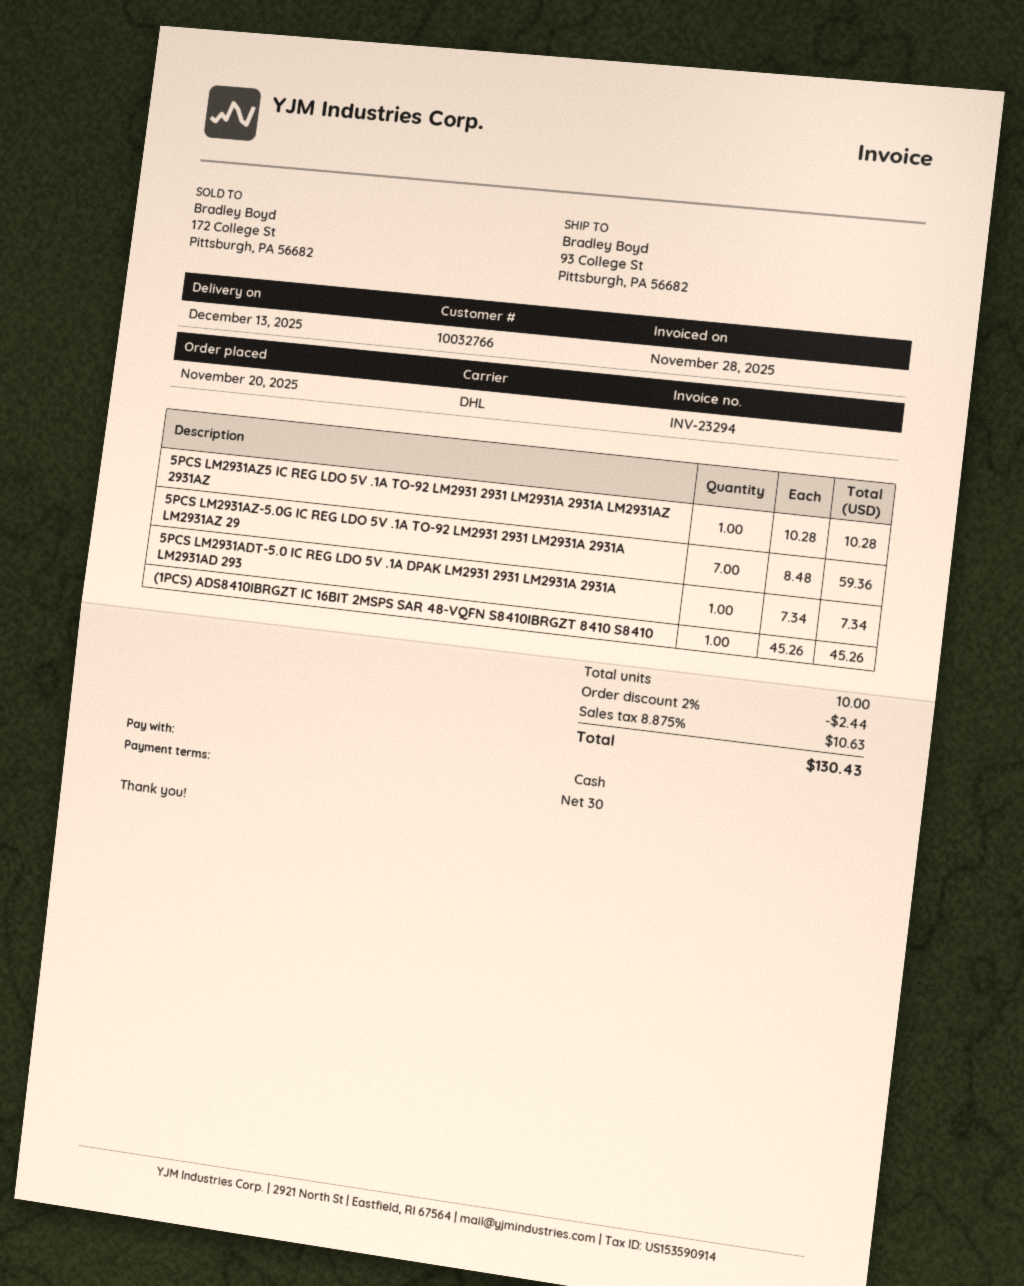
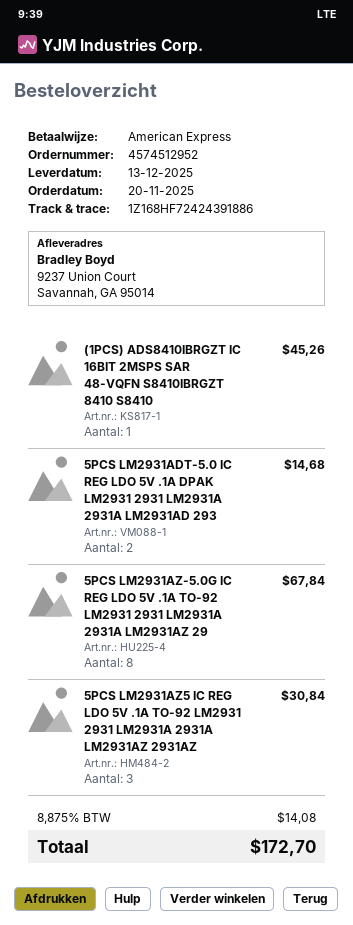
payment method: cash -> American Express
ship to: 93 College St, Pittsburgh, PA 56682 -> 9237 Union Court, Savannah, GA 95014
5PCS LM2931AZ5 IC REG LDO 5V .1A TO-92 LM2931 2931 LM2931A 2931A LM2931AZ 2931AZ: 1 for 10.28 -> 3 for 30.84
5PCS LM2931AZ-5.0G IC REG LDO 5V .1A TO-92 LM2931 2931 LM2931A 2931A LM2931AZ 29: 7 for 59.36 -> 8 for 67.84
5PCS LM2931ADT-5.0 IC REG LDO 5V .1A DPAK LM2931 2931 LM2931A 2931A LM2931AD 293: 1 for 7.34 -> 2 for 14.68
discount: 2% = 2.44 -> none
tax: 8.875% = 10.63 -> 8.875% = 14.08
total: 130.43 -> 172.70

